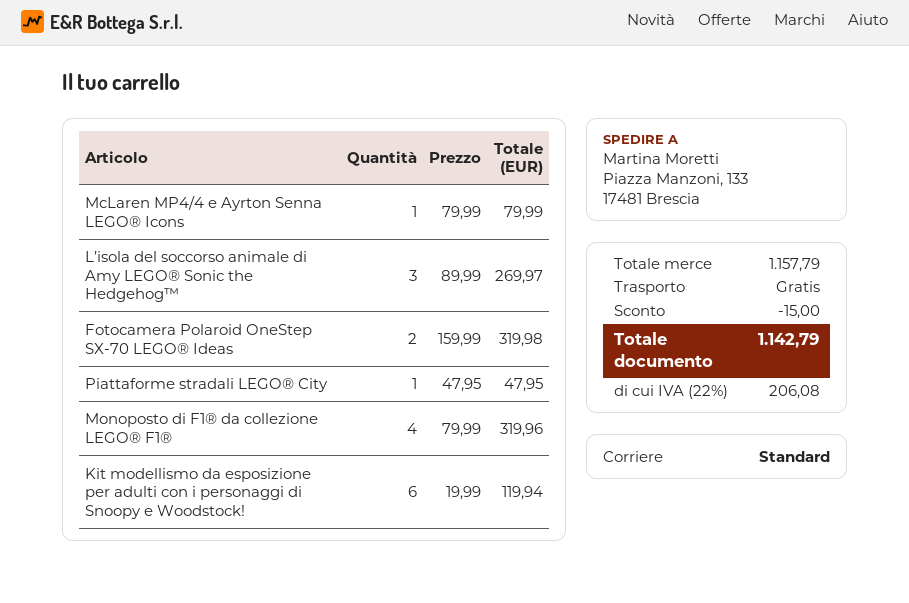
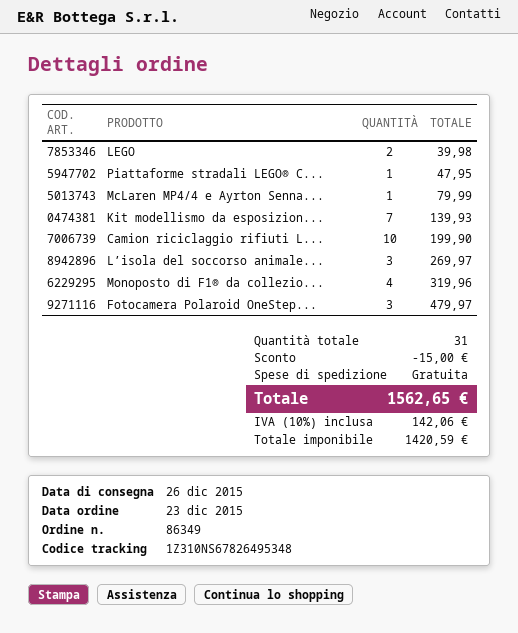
Fotocamera Polaroid OneStep SX-70 LEGO® Ideas: 2 for 319.98 -> 3 for 479.97
Kit modellismo da esposizione per adulti con i personaggi di Snoopy e Woodstock!: 6 for 119.94 -> 7 for 139.93
LEGO: none -> 2 for 39.98
Camion riciclaggio rifiuti L...: none -> 10 for 199.90
tax: 22% = 206.08 -> 10% = 142.06
total: 1142.79 -> 1562.65

